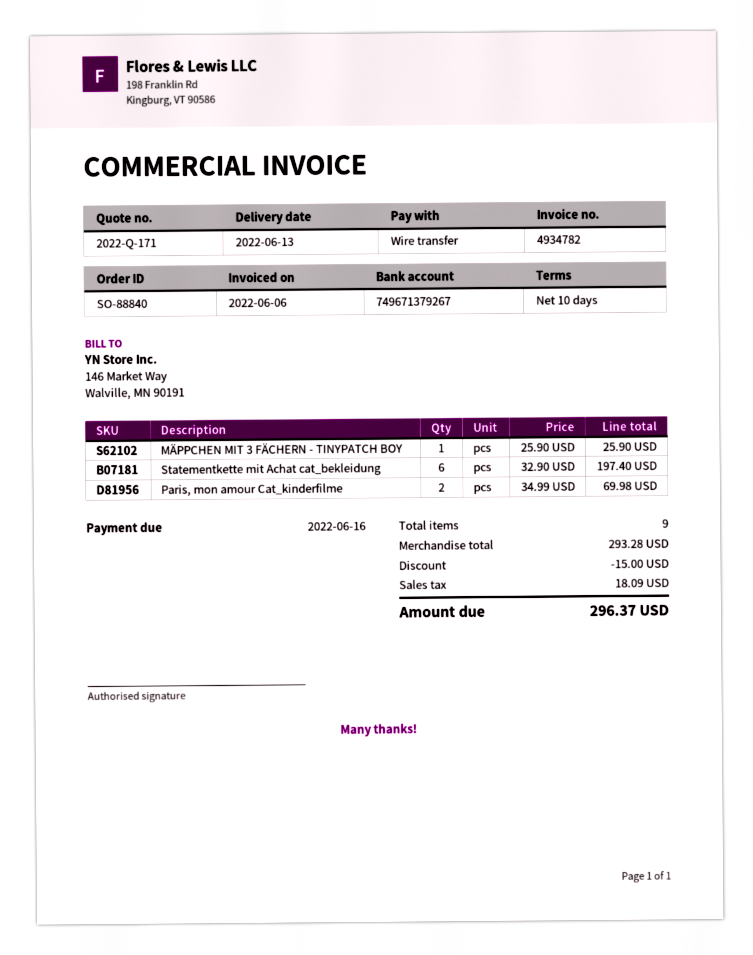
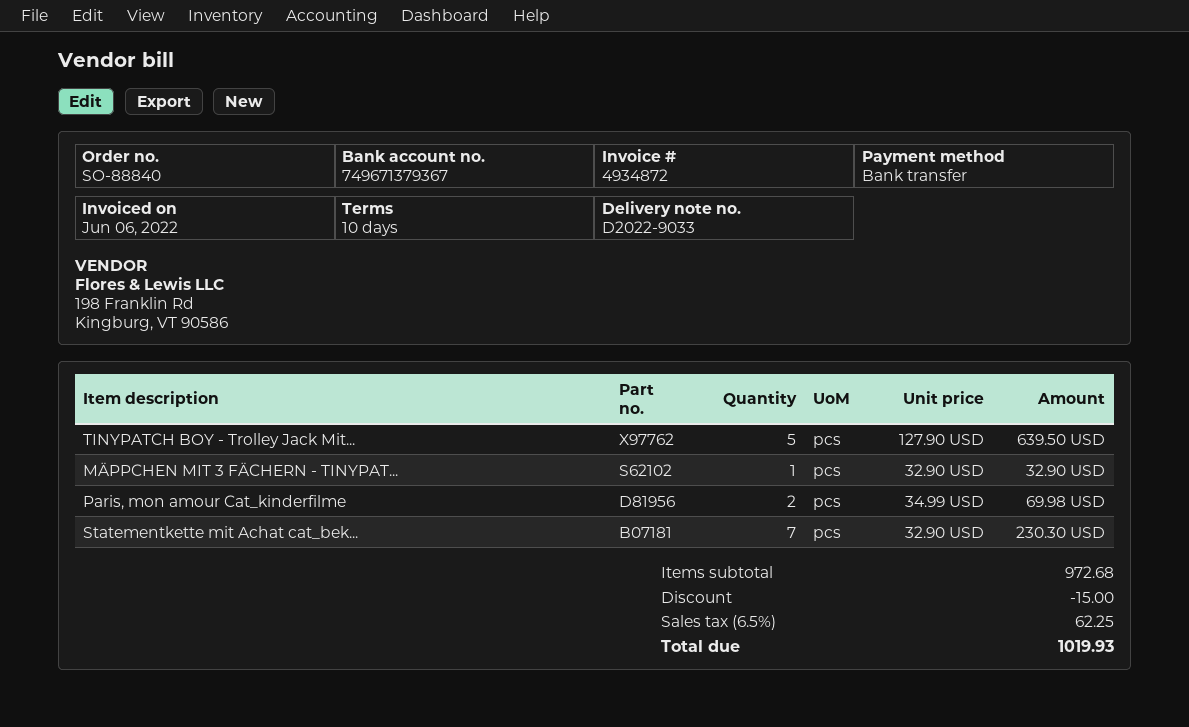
invoice number: 4934782 -> 4934872
bank account: 749671379267 -> 749671379367
MÄPPCHEN MIT 3 FÄCHERN - TINYPATCH BOY: 1 x 25.90 = 25.90 -> 1 x 32.90 = 32.90
Statementkette mit Achat cat_bekleidung: 6 x 32.90 = 197.40 -> 7 x 32.90 = 230.30
TINYPATCH BOY - Trolley Jack Mit...: none -> 5 x 127.90 = 639.50
subtotal: 293.28 -> 972.68
tax: 18.09 -> 62.25
total: 296.37 -> 1019.93

